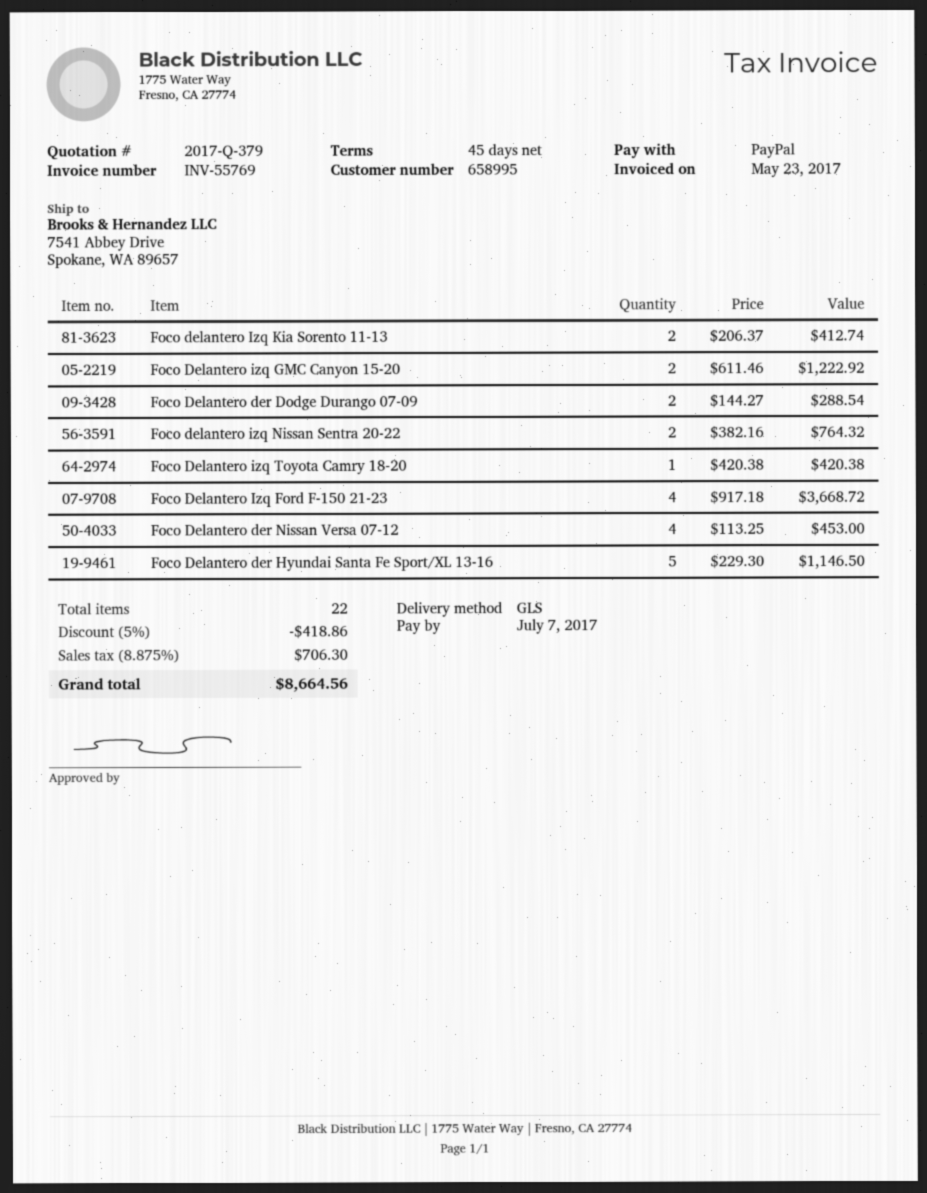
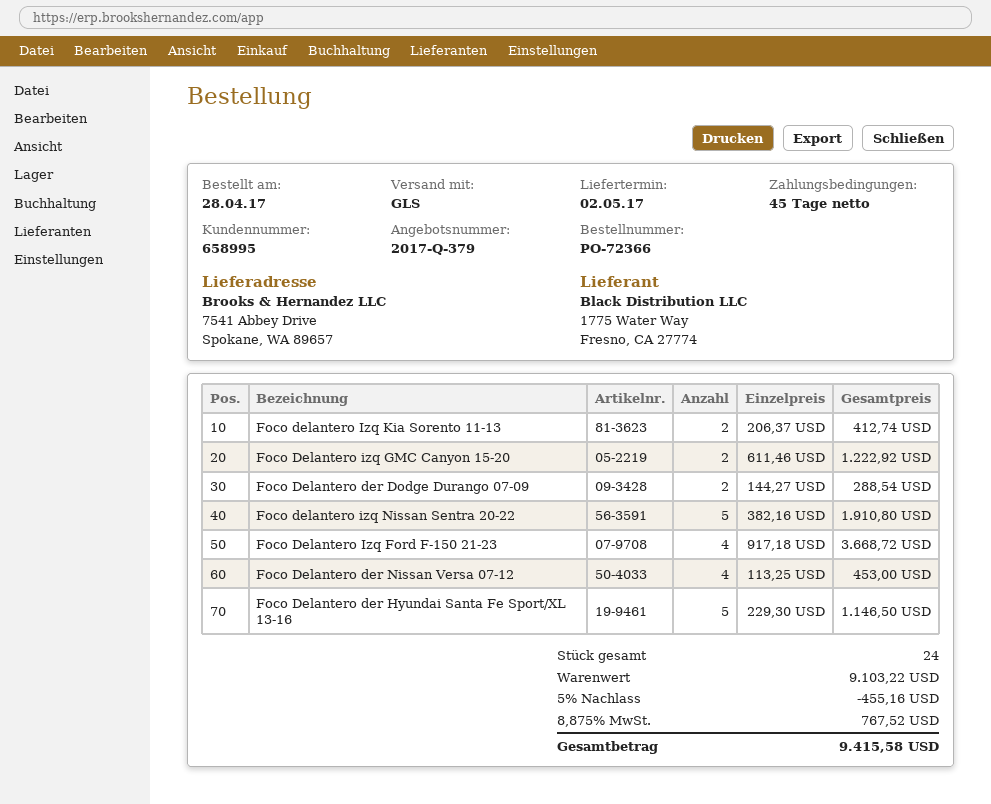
Foco delantero izq Nissan Sentra 20-22: 2 x 382.16 = 764.32 -> 5 x 382.16 = 1910.80
Foco Delantero izq Toyota Camry 18-20: 1 x 420.38 = 420.38 -> none
total quantity: 22 -> 24
discount: 5% = 418.86 -> 5% = 455.16
tax: 8.875% = 706.30 -> 8.875% = 767.52
total: 8664.56 -> 9415.58

